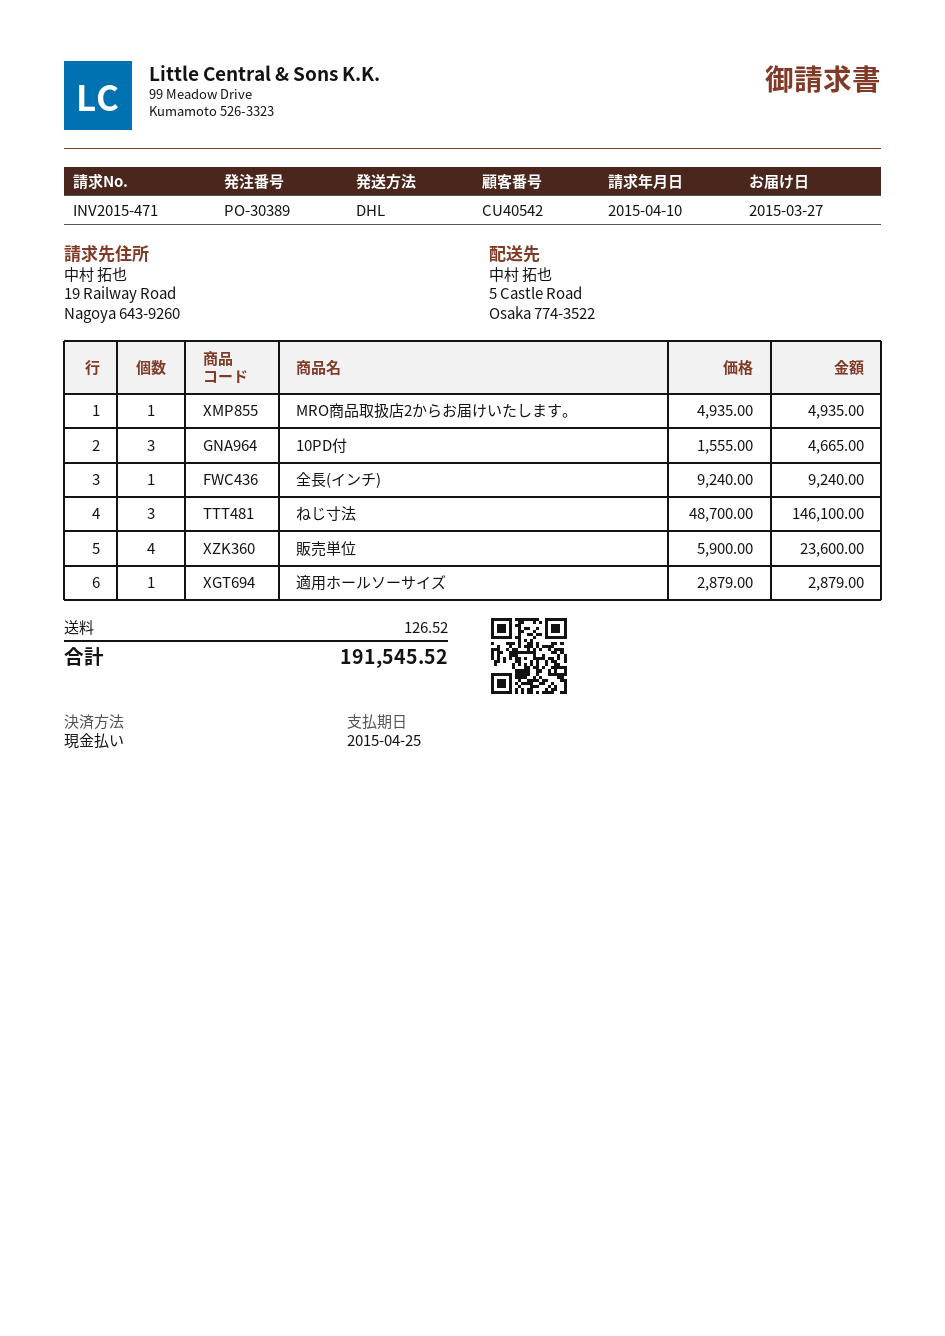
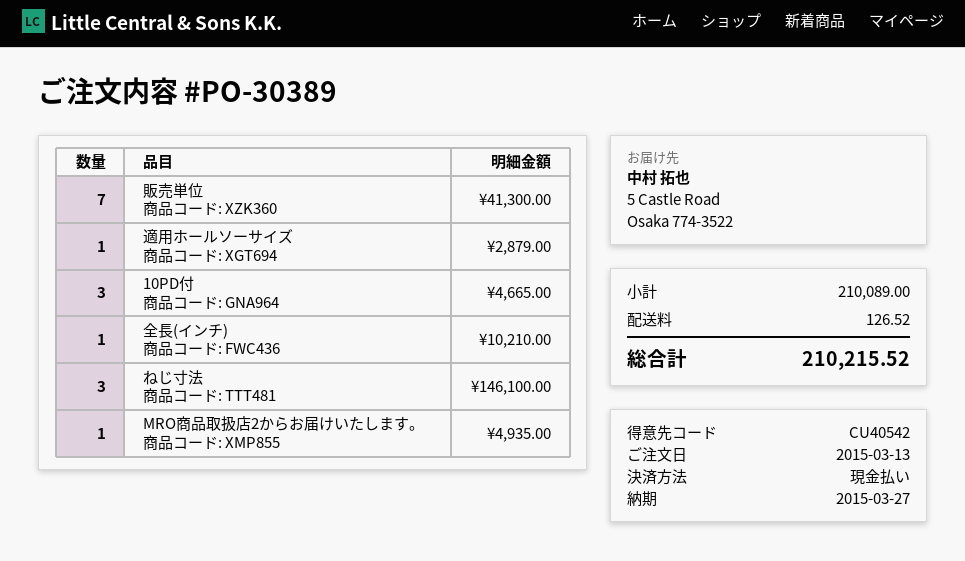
全長(インチ): 1 for 9240.00 -> 1 for 10210.00
販売単位: 4 for 23600.00 -> 7 for 41300.00
total: 191545.52 -> 210215.52

